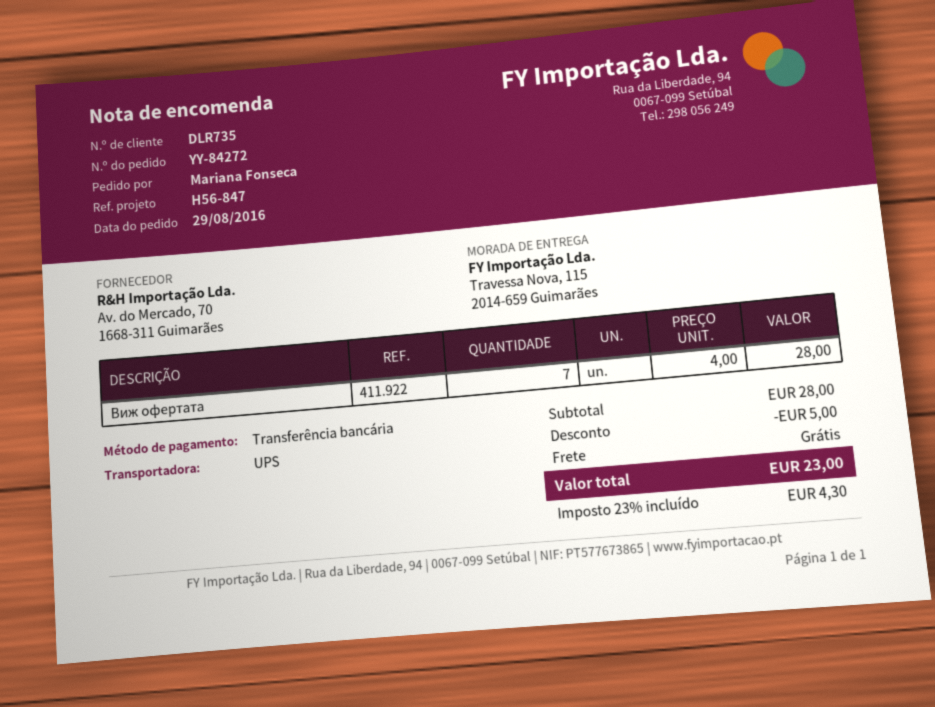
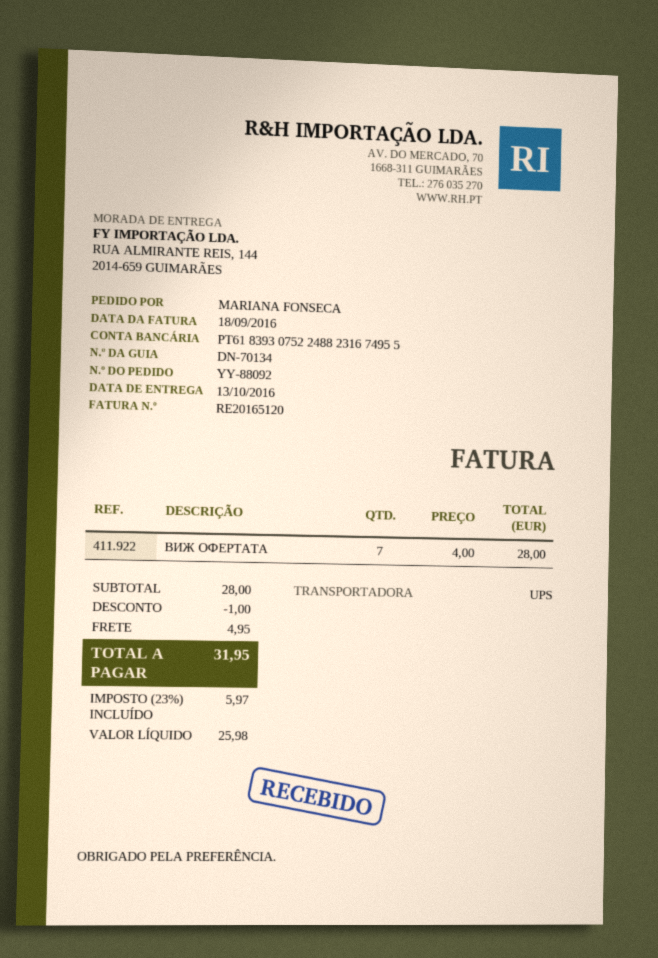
order number: YY-84272 -> YY-88092
ship to: Travessa Nova, 115, 2014-659 Guimarães -> RUA ALMIRANTE REIS, 144, 2014-659 GUIMARÃES
discount: 5.00 -> 1.00
shipping: 0.00 -> 4.95
tax: 23% = 4.30 -> 23% = 5.97
total: 23.00 -> 31.95

